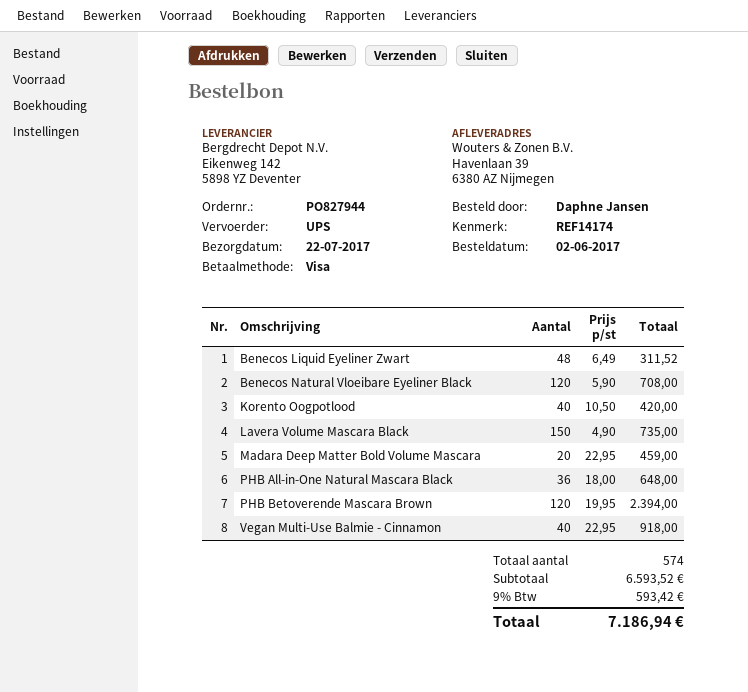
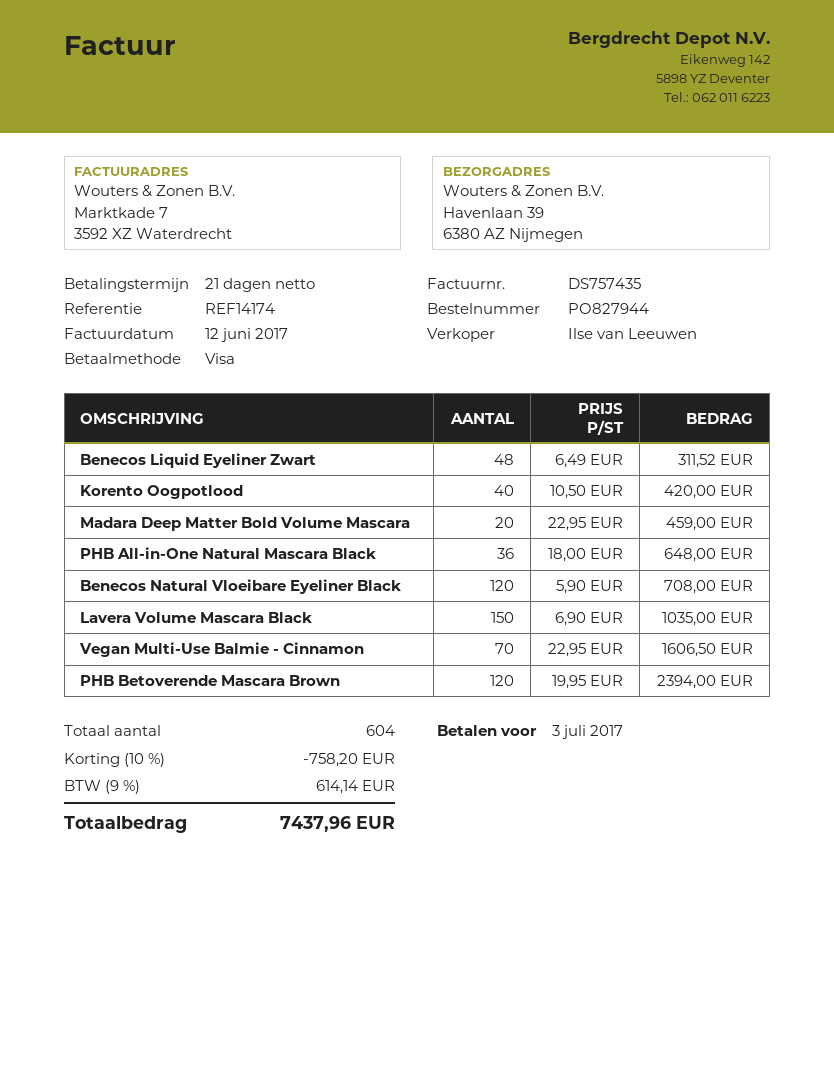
Lavera Volume Mascara Black: 150 x 4.90 = 735.00 -> 150 x 6.90 = 1035.00
Vegan Multi-Use Balmie - Cinnamon: 40 x 22.95 = 918.00 -> 70 x 22.95 = 1606.50
total quantity: 574 -> 604
discount: none -> 10% = 758.20
tax: 9% = 593.42 -> 9% = 614.14
total: 7186.94 -> 7437.96

